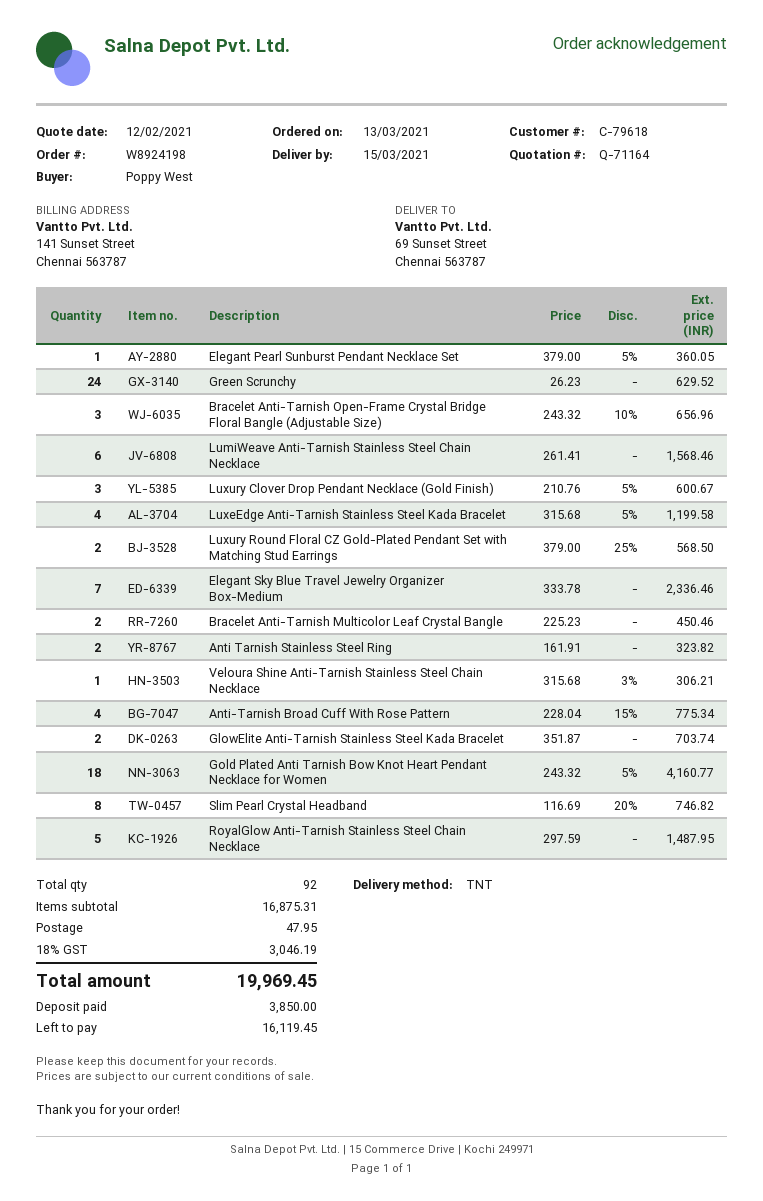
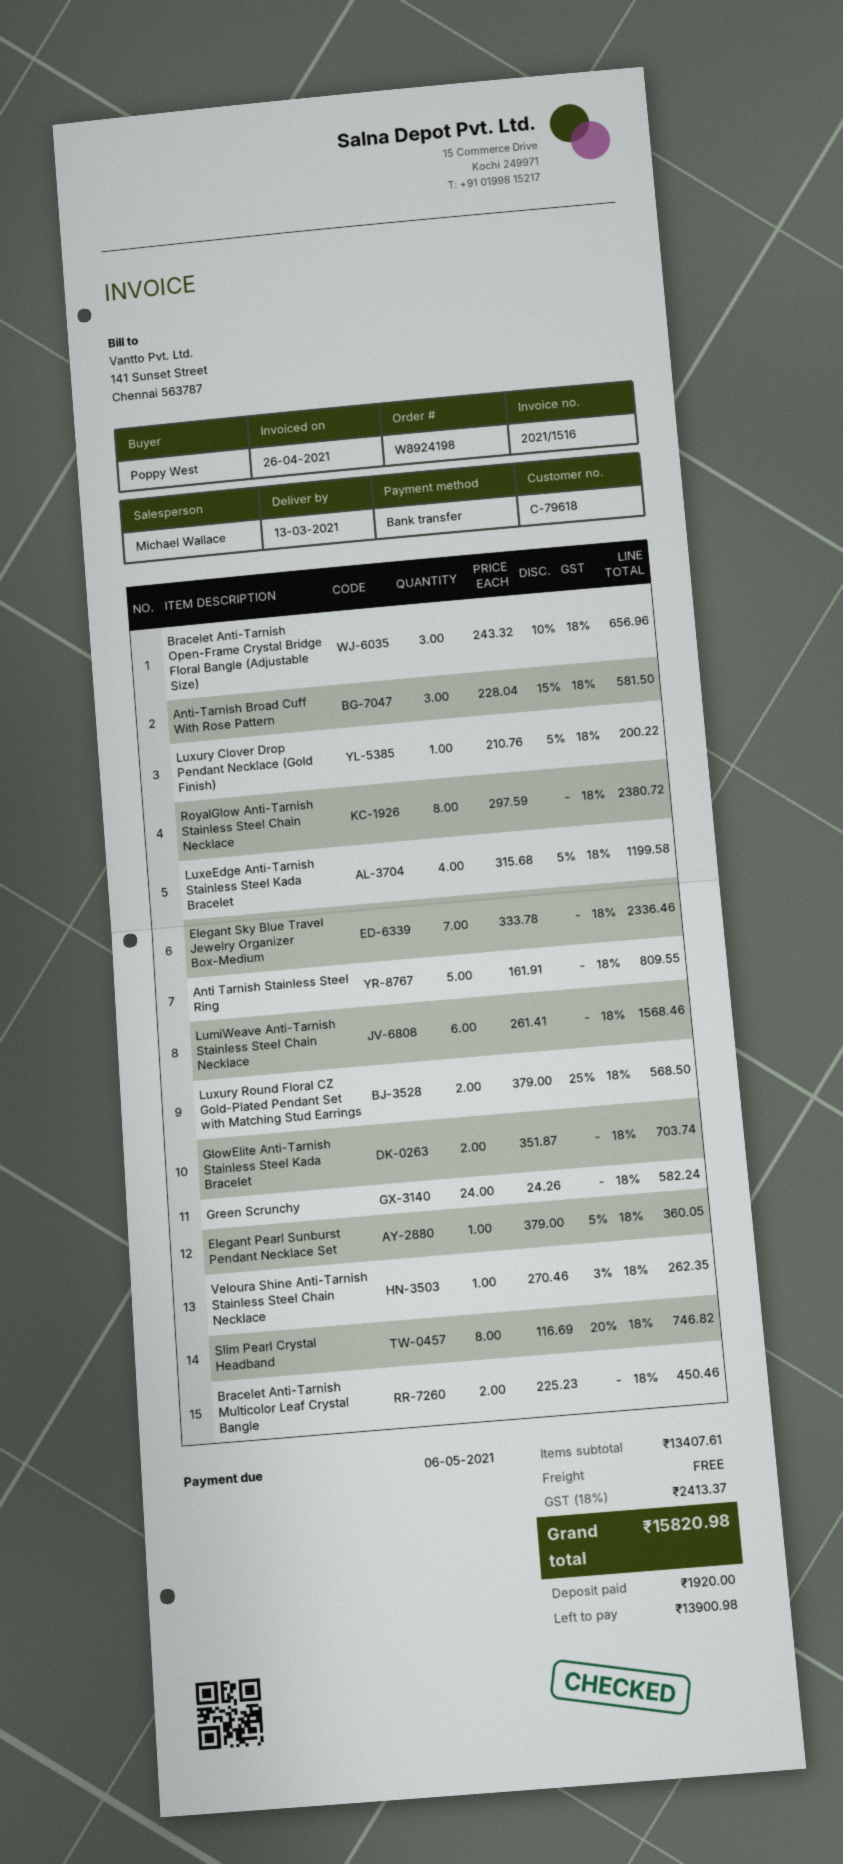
delivery date: 2021-03-15 -> 2021-03-13
Green Scrunchy: 24 x 26.23 = 629.52 -> 24 x 24.26 = 582.24
Luxury Clover Drop Pendant Necklace (Gold Finish): 3 x 210.76 - 5% = 600.67 -> 1 x 210.76 - 5% = 200.22
Anti Tarnish Stainless Steel Ring: 2 x 161.91 = 323.82 -> 5 x 161.91 = 809.55
Veloura Shine Anti-Tarnish Stainless Steel Chain Necklace: 1 x 315.68 - 3% = 306.21 -> 1 x 270.46 - 3% = 262.35
Anti-Tarnish Broad Cuff With Rose Pattern: 4 x 228.04 - 15% = 775.34 -> 3 x 228.04 - 15% = 581.50
Gold Plated Anti Tarnish Bow Knot Heart Pendant Necklace for Women: 18 x 243.32 - 5% = 4160.77 -> none
RoyalGlow Anti-Tarnish Stainless Steel Chain Necklace: 5 x 297.59 = 1487.95 -> 8 x 297.59 = 2380.72
subtotal: 16875.31 -> 13407.61
shipping: 47.95 -> 0.00
tax: 18% = 3046.19 -> 18% = 2413.37
total: 19969.45 -> 15820.98
deposit: 3850.00 -> 1920.00
balance: 16119.45 -> 13900.98

